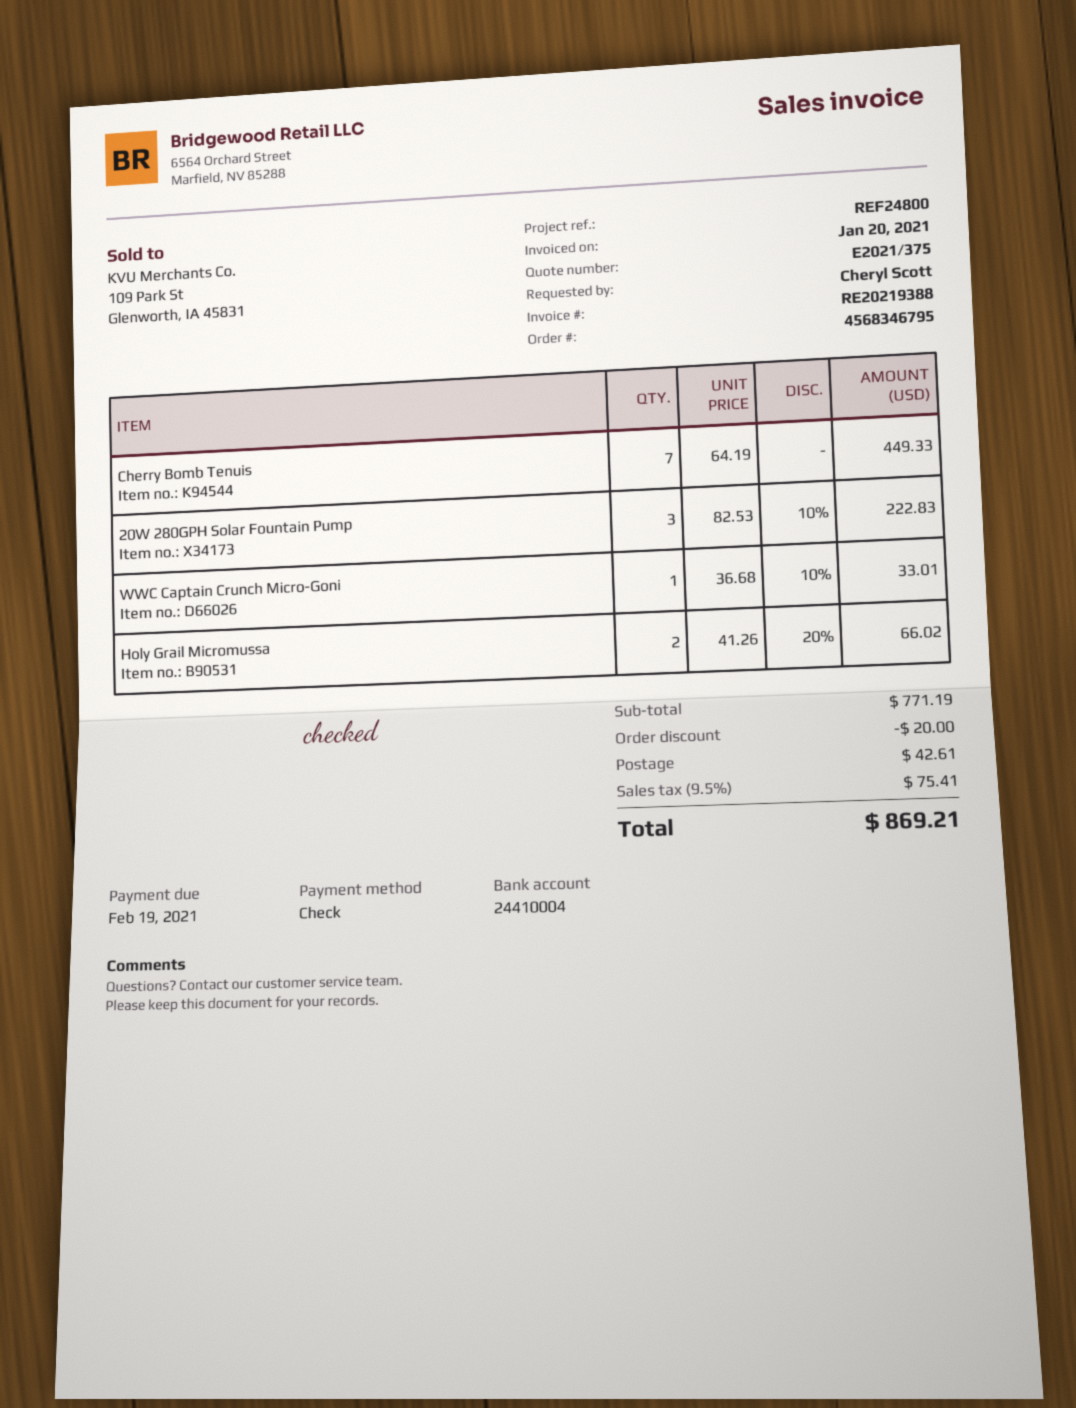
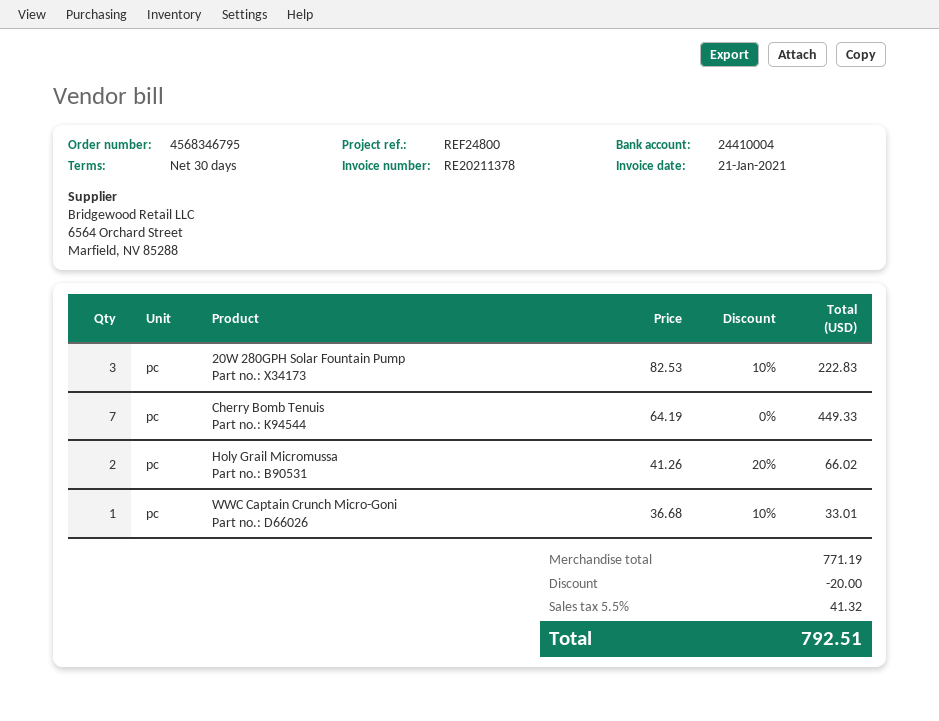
invoice number: RE20219388 -> RE20211378
invoice date: 2021-01-20 -> 2021-01-21
shipping: 42.61 -> none
tax: 9.5% = 75.41 -> 5.5% = 41.32
total: 869.21 -> 792.51

